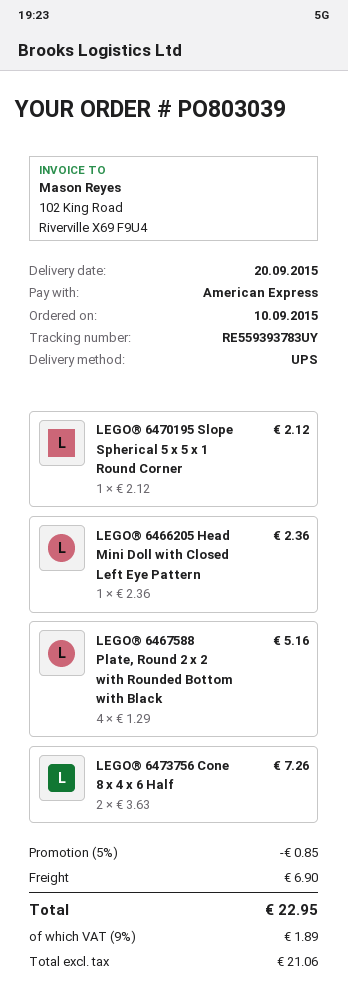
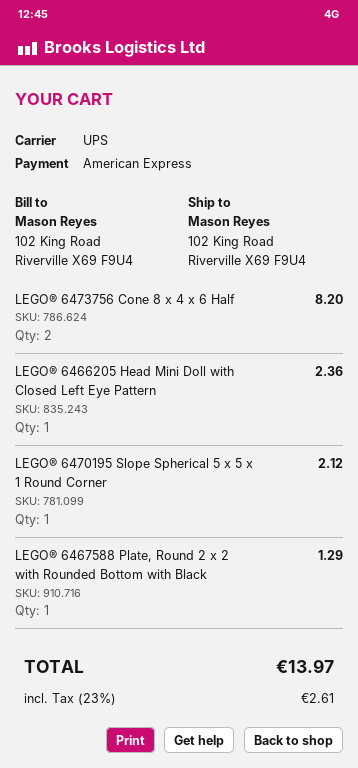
LEGO® 6467588 Plate, Round 2 x 2 with Rounded Bottom with Black: 4 for 5.16 -> 1 for 1.29
LEGO® 6473756 Cone 8 x 4 x 6 Half: 2 for 7.26 -> 2 for 8.20
discount: 5% = 0.85 -> none
shipping: 6.90 -> none
tax: 9% = 1.89 -> 23% = 2.61
total: 22.95 -> 13.97

